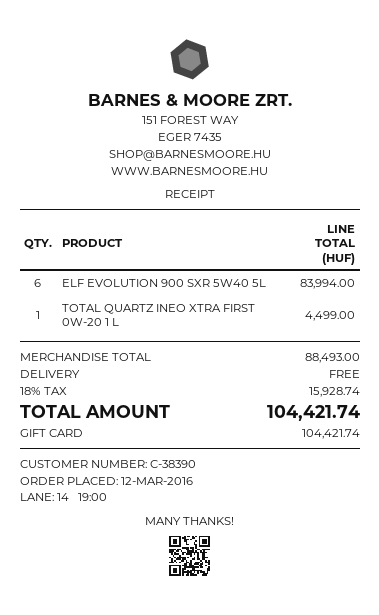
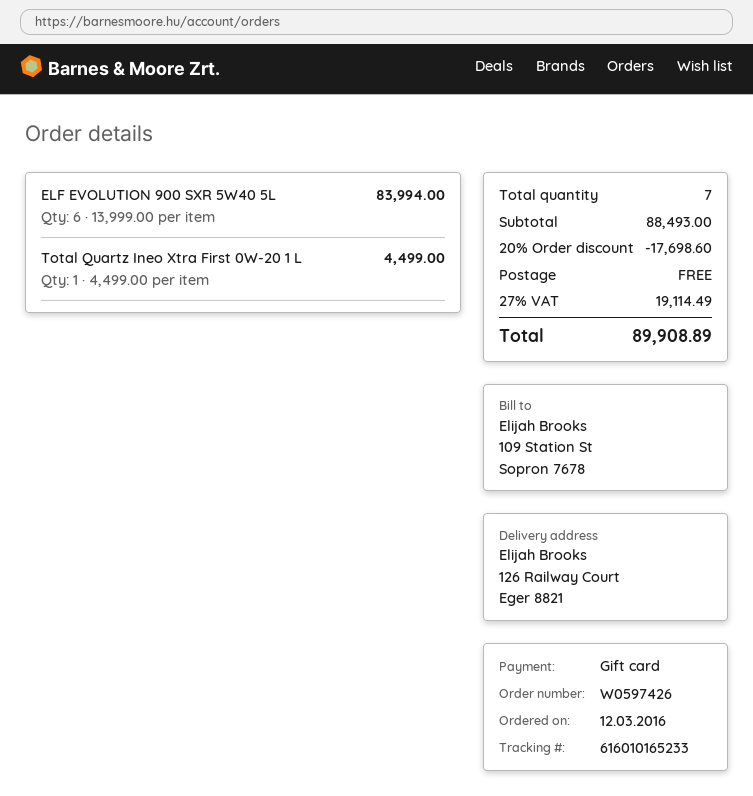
discount: none -> 20% = 17698.60
tax: 18% = 15928.74 -> 27% = 19114.49
total: 104421.74 -> 89908.89

